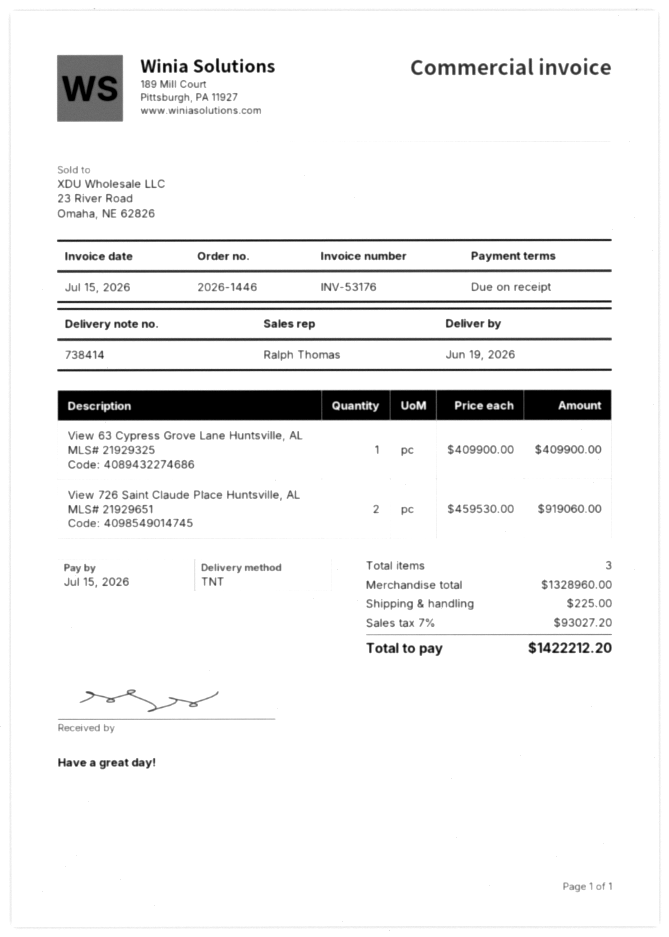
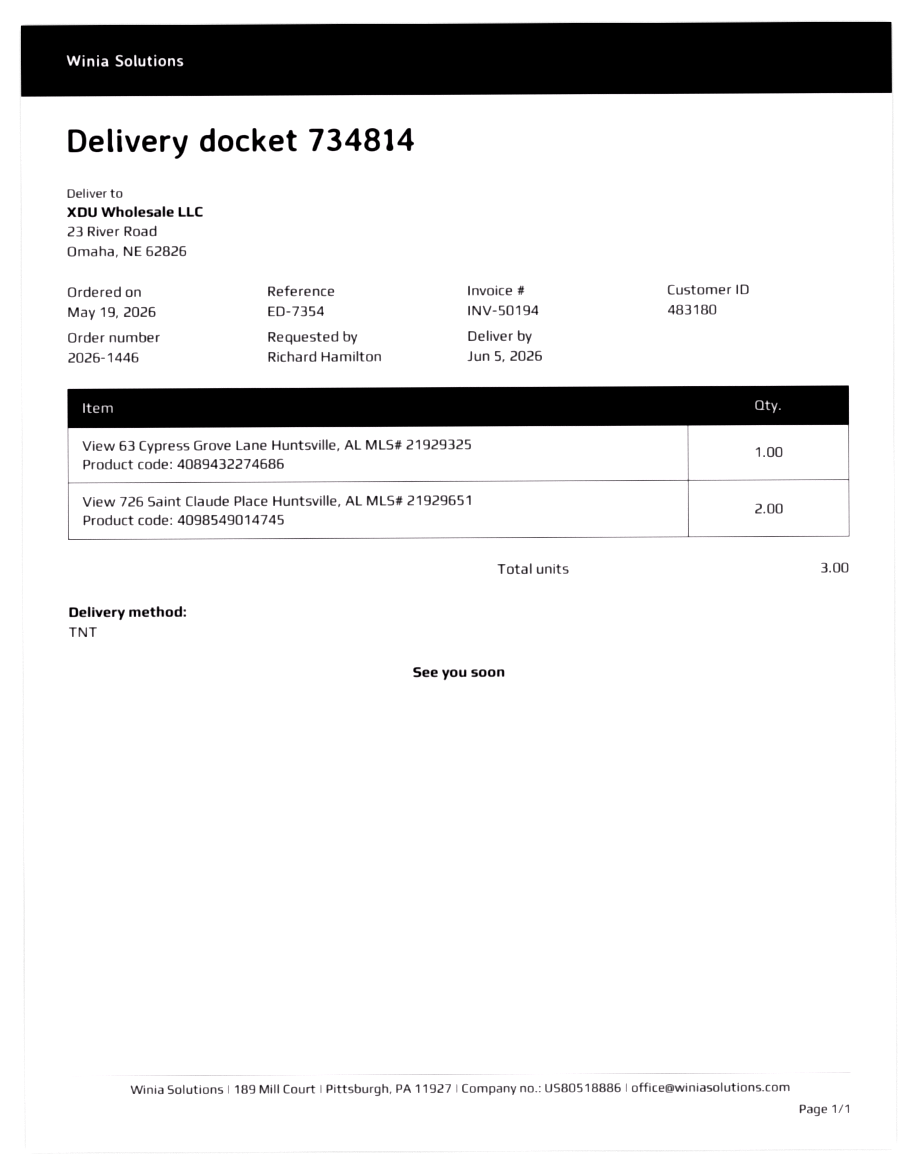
delivery note number: 738414 -> 734814
delivery date: 2026-06-19 -> 2026-06-05
invoice number: INV-53176 -> INV-50194

